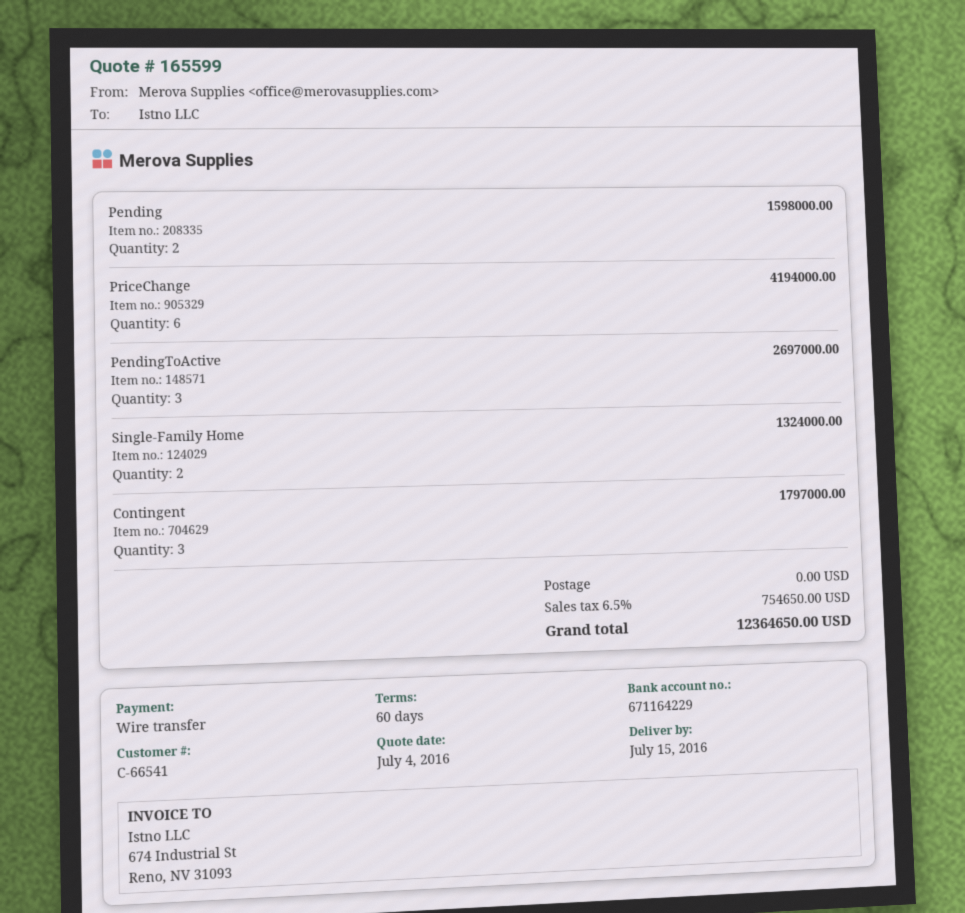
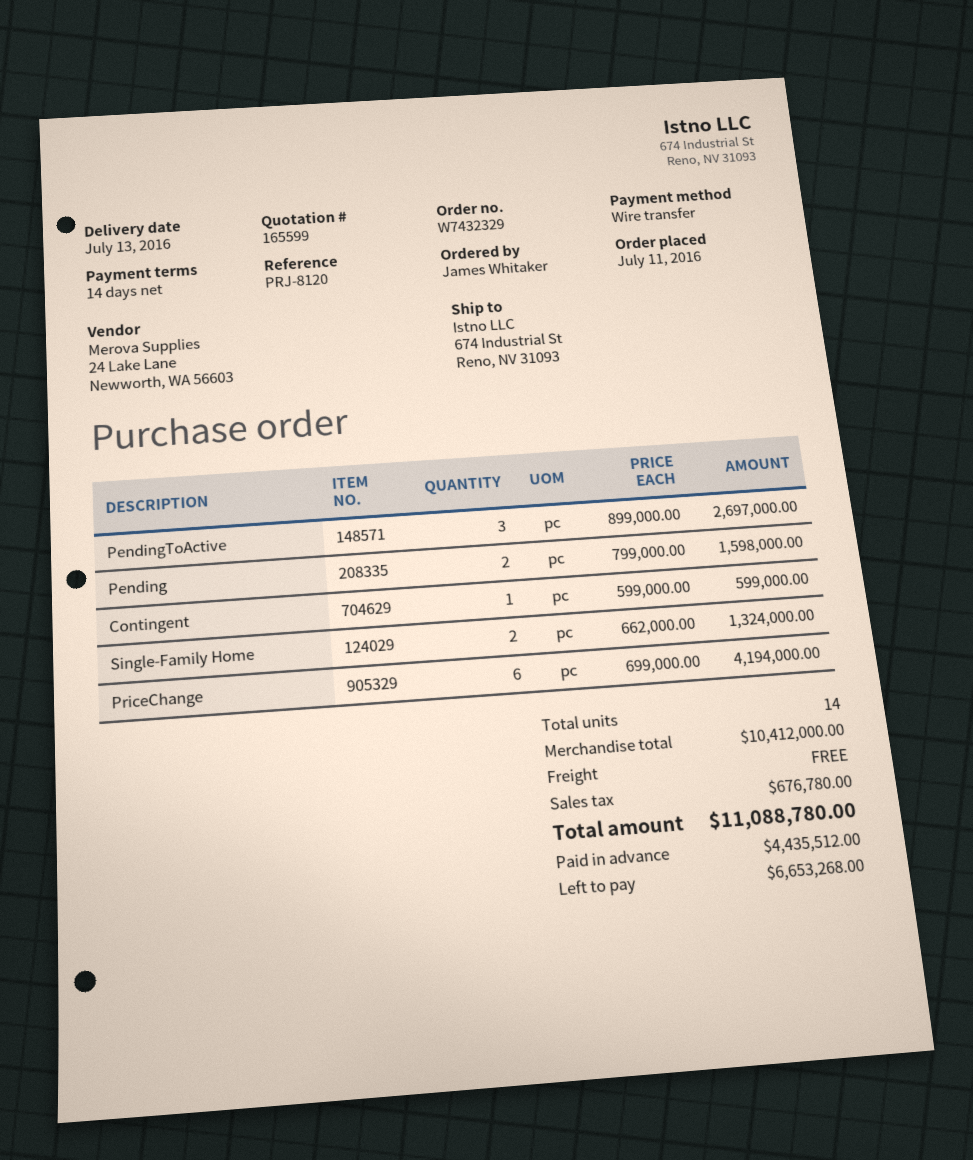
delivery date: 2016-07-15 -> 2016-07-13
payment terms: 60 days -> 14 days
Contingent: 3 for 1797000.00 -> 1 for 599000.00
tax: 754650.00 -> 676780.00
total: 12364650.00 -> 11088780.00

